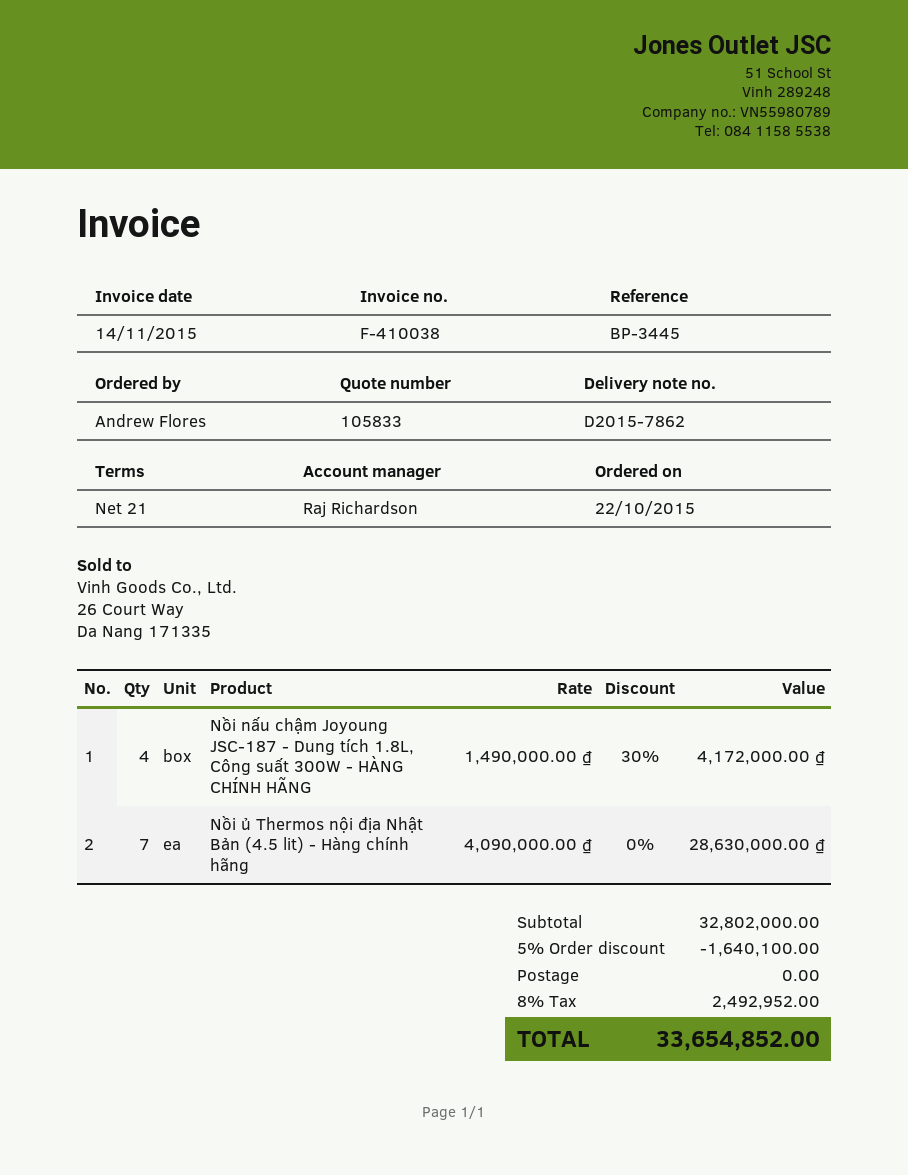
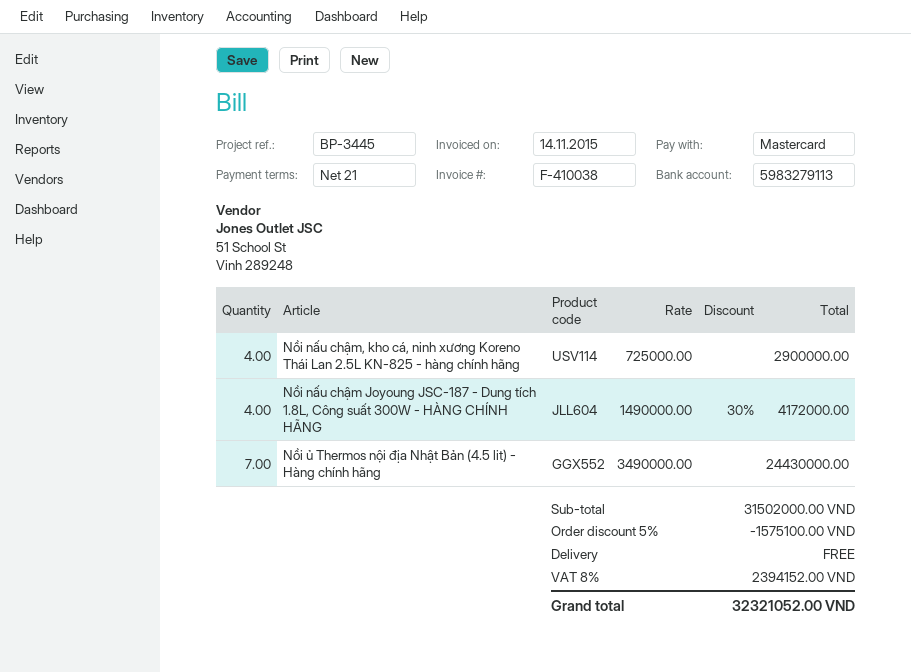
Nồi ủ Thermos nội địa Nhật Bản (4.5 lit) - Hàng chính hãng: 7 x 4090000.00 = 28630000.00 -> 7 x 3490000.00 = 24430000.00
Nồi nấu chậm, kho cá, ninh xương Koreno Thái Lan 2.5L KN-825 - hàng chính hãng: none -> 4 x 725000.00 = 2900000.00
subtotal: 32802000.00 -> 31502000.00
discount: 5% = 1640100.00 -> 5% = 1575100.00
tax: 8% = 2492952.00 -> 8% = 2394152.00
total: 33654852.00 -> 32321052.00

